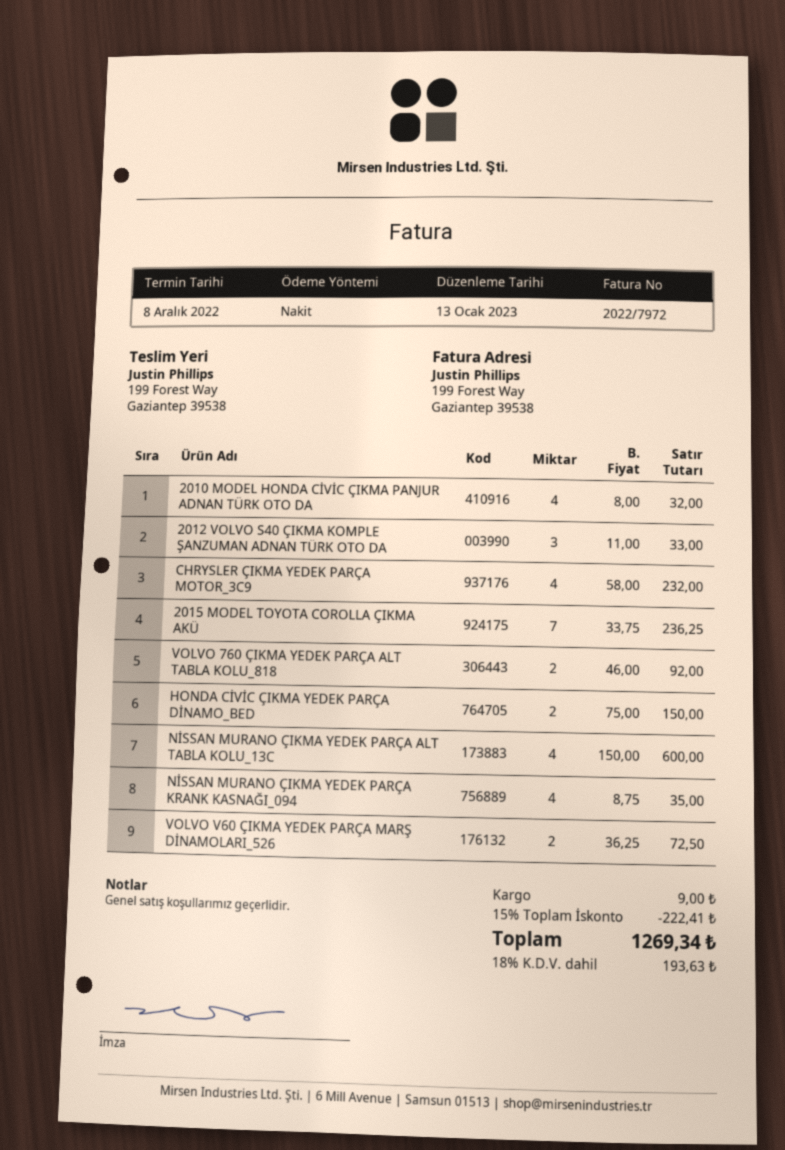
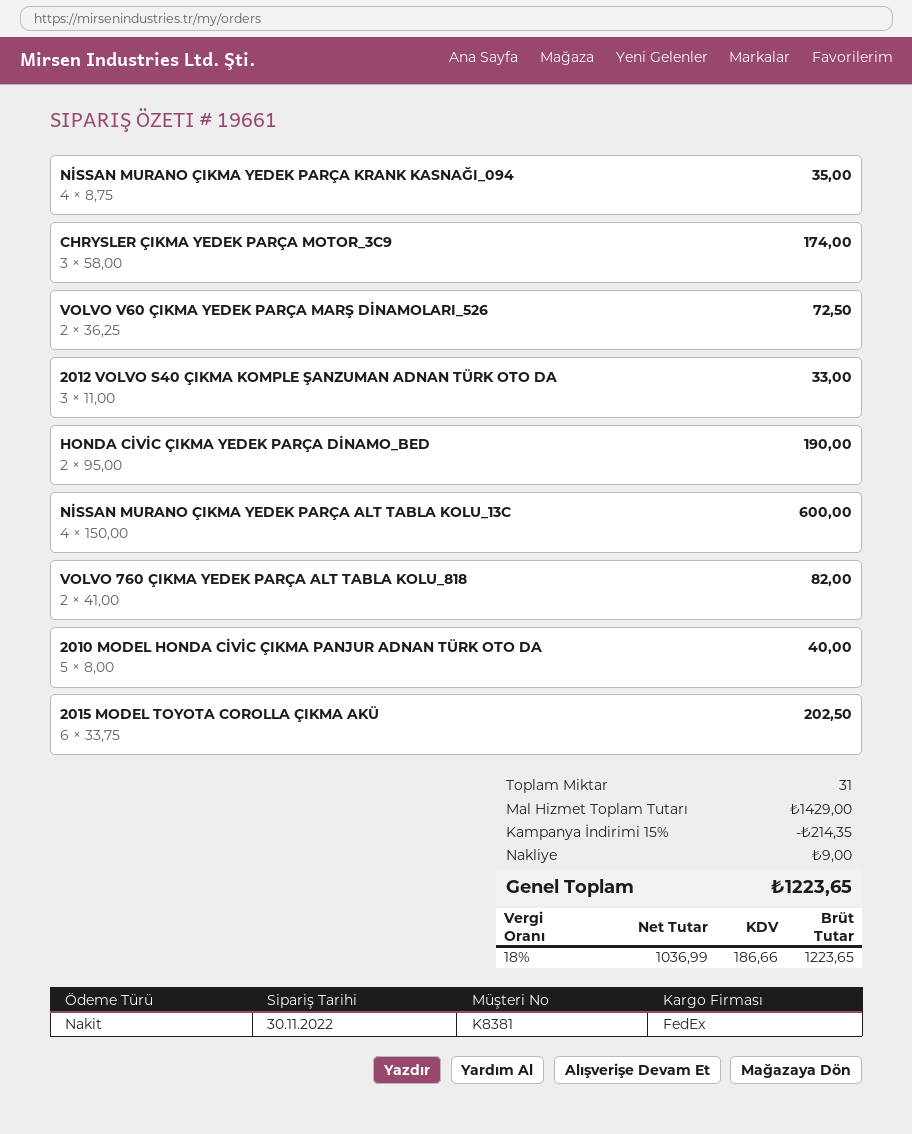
2010 MODEL HONDA CİVİC ÇIKMA PANJUR ADNAN TÜRK OTO DA: 4 x 8.00 = 32.00 -> 5 x 8.00 = 40.00
CHRYSLER ÇIKMA YEDEK PARÇA MOTOR_3C9: 4 x 58.00 = 232.00 -> 3 x 58.00 = 174.00
2015 MODEL TOYOTA COROLLA ÇIKMA AKÜ: 7 x 33.75 = 236.25 -> 6 x 33.75 = 202.50
VOLVO 760 ÇIKMA YEDEK PARÇA ALT TABLA KOLU_818: 2 x 46.00 = 92.00 -> 2 x 41.00 = 82.00
HONDA CİVİC ÇIKMA YEDEK PARÇA DİNAMO_BED: 2 x 75.00 = 150.00 -> 2 x 95.00 = 190.00
discount: 15% = 222.41 -> 15% = 214.35
tax: 18% = 193.63 -> 18% = 186.66
total: 1269.34 -> 1223.65

